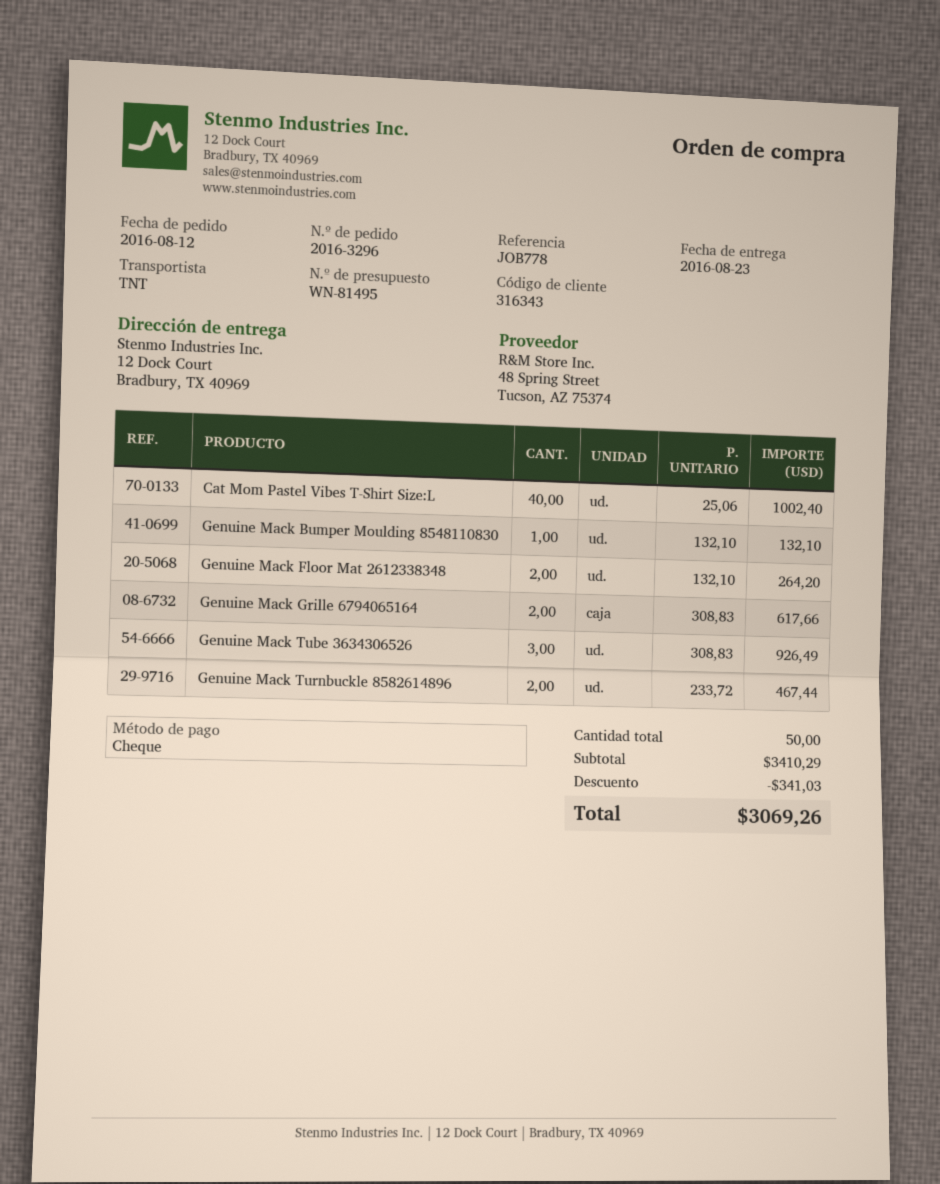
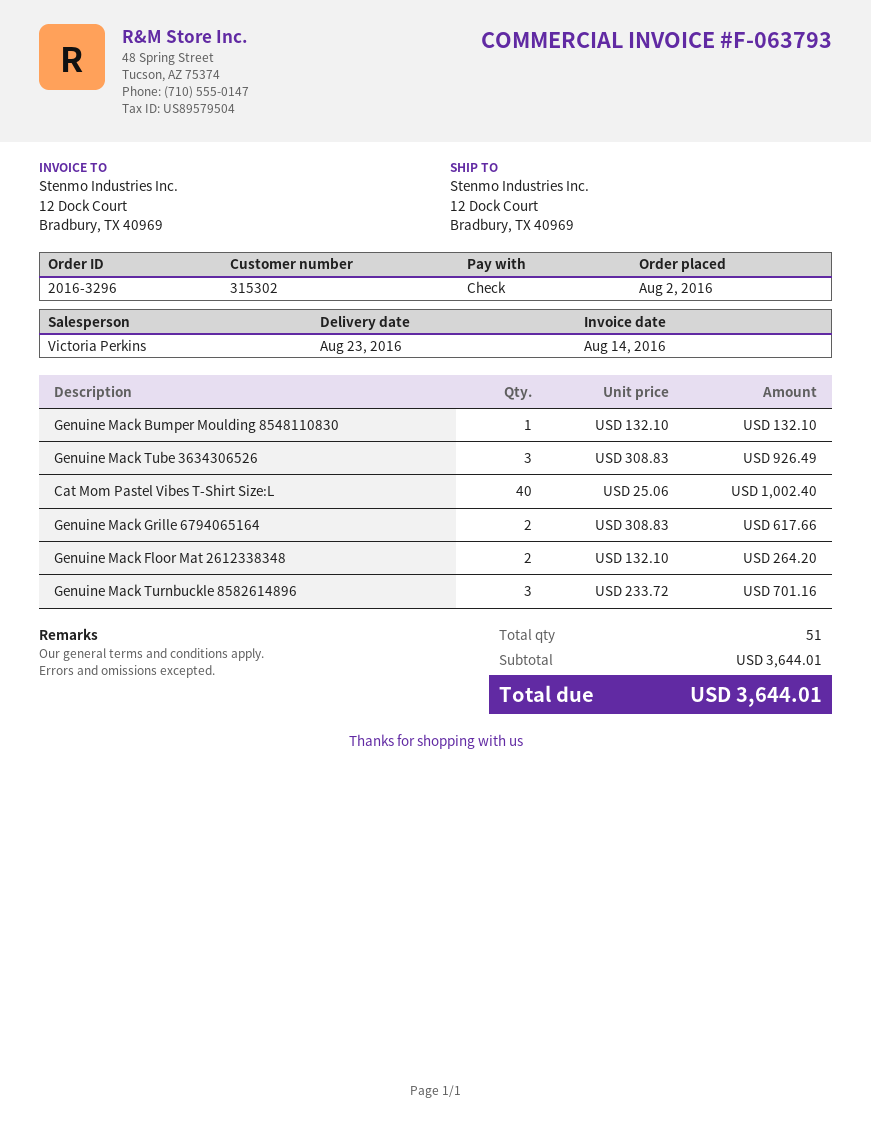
order date: 2016-08-12 -> 2016-08-02
customer number: 316343 -> 315302
Genuine Mack Turnbuckle 8582614896: 2 x 233.72 = 467.44 -> 3 x 233.72 = 701.16
total quantity: 50 -> 51
subtotal: 3410.29 -> 3644.01
discount: 341.03 -> none
total: 3069.26 -> 3644.01

